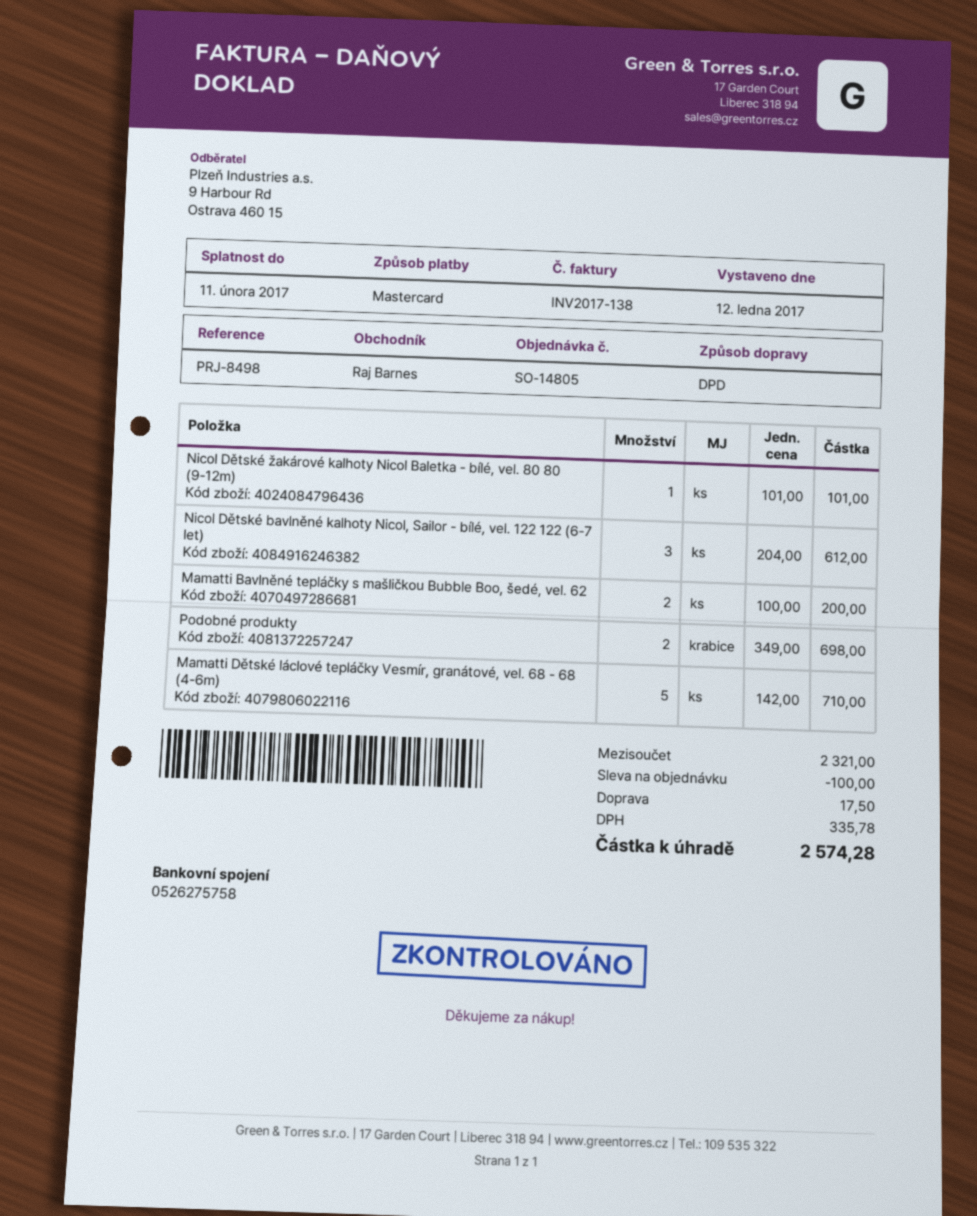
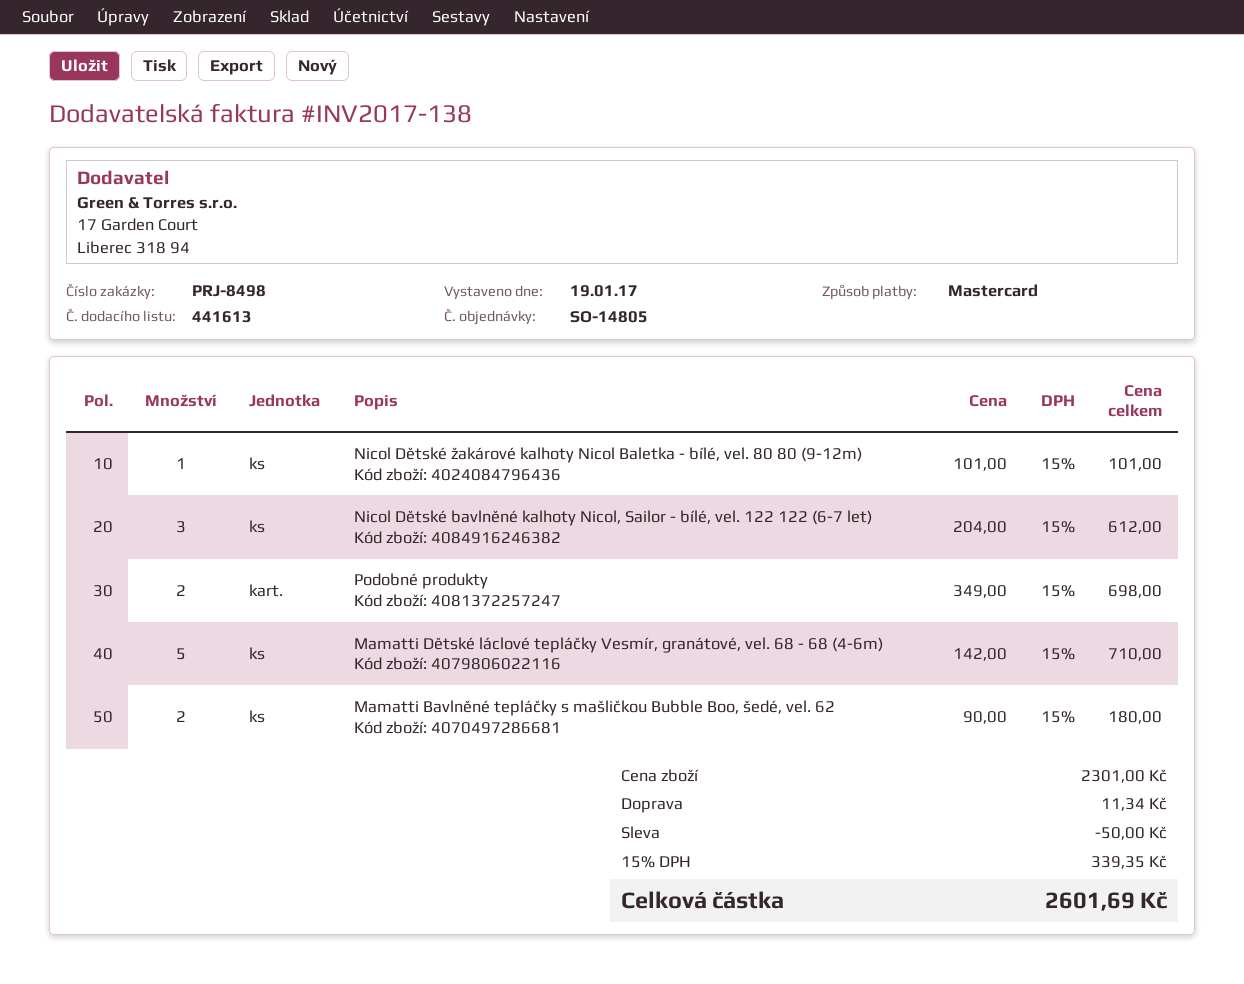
invoice date: 2017-01-12 -> 2017-01-19
Mamatti Bavlněné tepláčky s mašličkou Bubble Boo, šedé, vel. 62: 2 x 100.00 = 200.00 -> 2 x 90.00 = 180.00
subtotal: 2321.00 -> 2301.00
discount: 100.00 -> 50.00
shipping: 17.50 -> 11.34
tax: 335.78 -> 339.35
total: 2574.28 -> 2601.69

